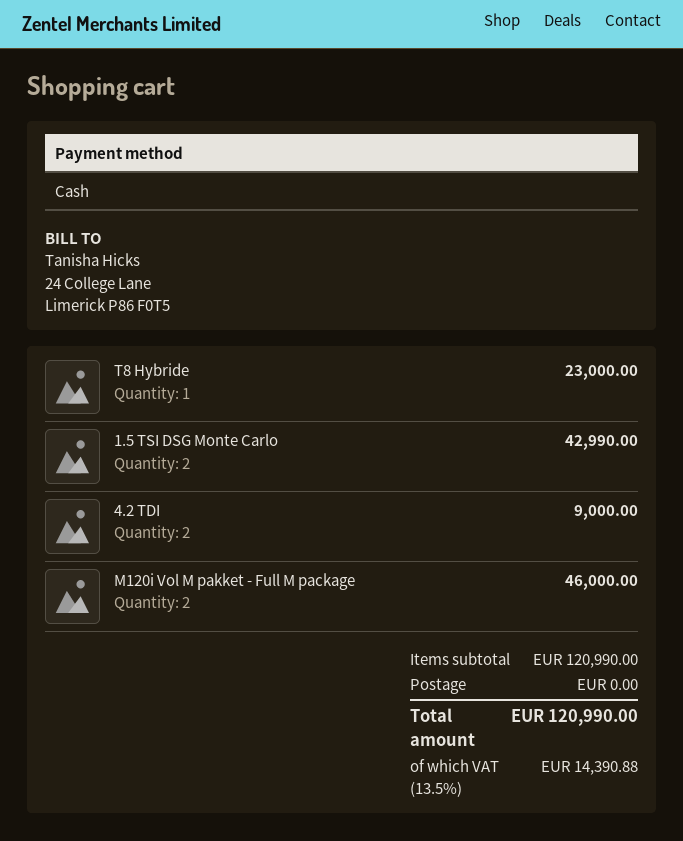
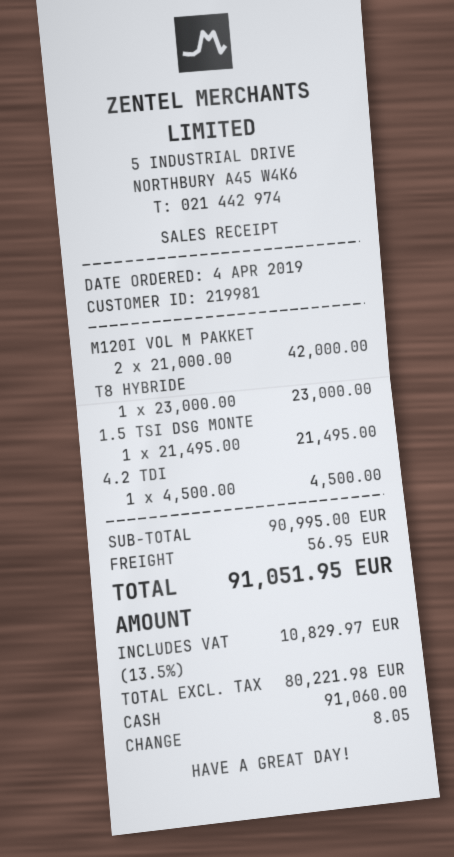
1.5 TSI DSG Monte Carlo: 2 for 42990.00 -> 1 for 21495.00
4.2 TDI: 2 for 9000.00 -> 1 for 4500.00
M120i Vol M pakket - Full M package: 2 for 46000.00 -> 2 for 42000.00
subtotal: 120990.00 -> 90995.00
shipping: 0.00 -> 56.95
tax: 13.5% = 14390.88 -> 13.5% = 10829.97
total: 120990.00 -> 91051.95

